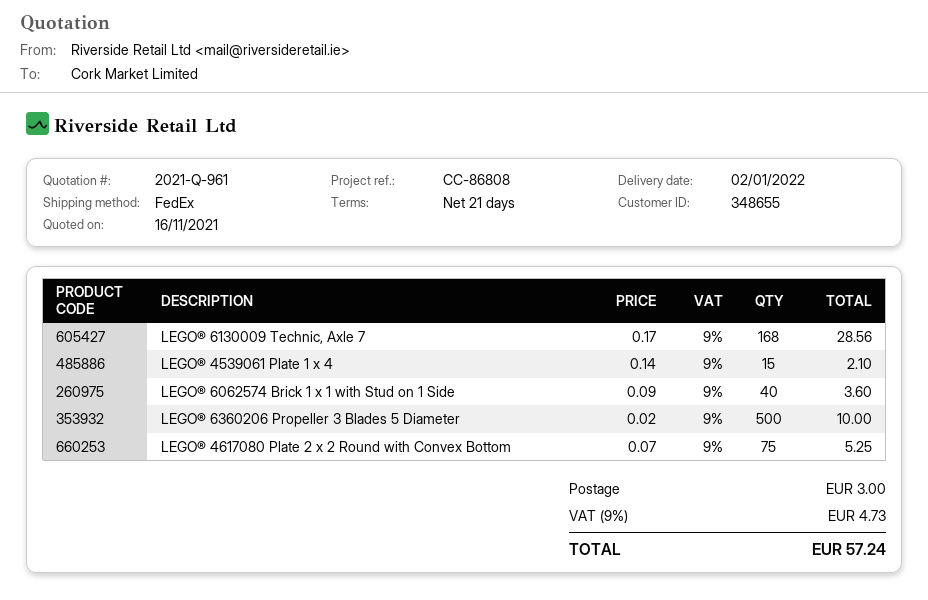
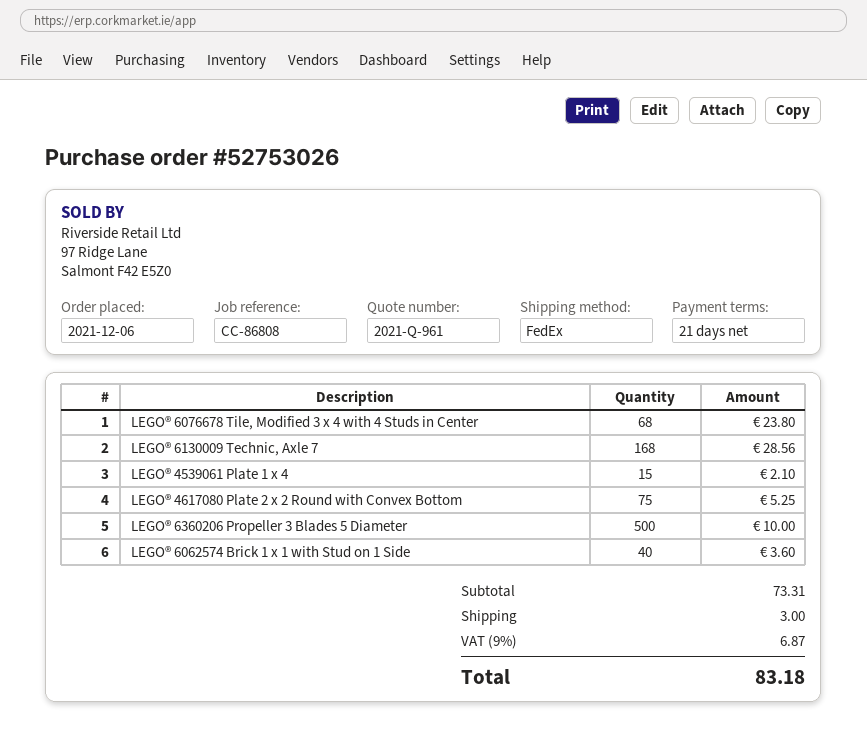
LEGO® 6076678 Tile, Modified 3 x 4 with 4 Studs in Center: none -> 68 for 23.80
tax: 9% = 4.73 -> 9% = 6.87
total: 57.24 -> 83.18

